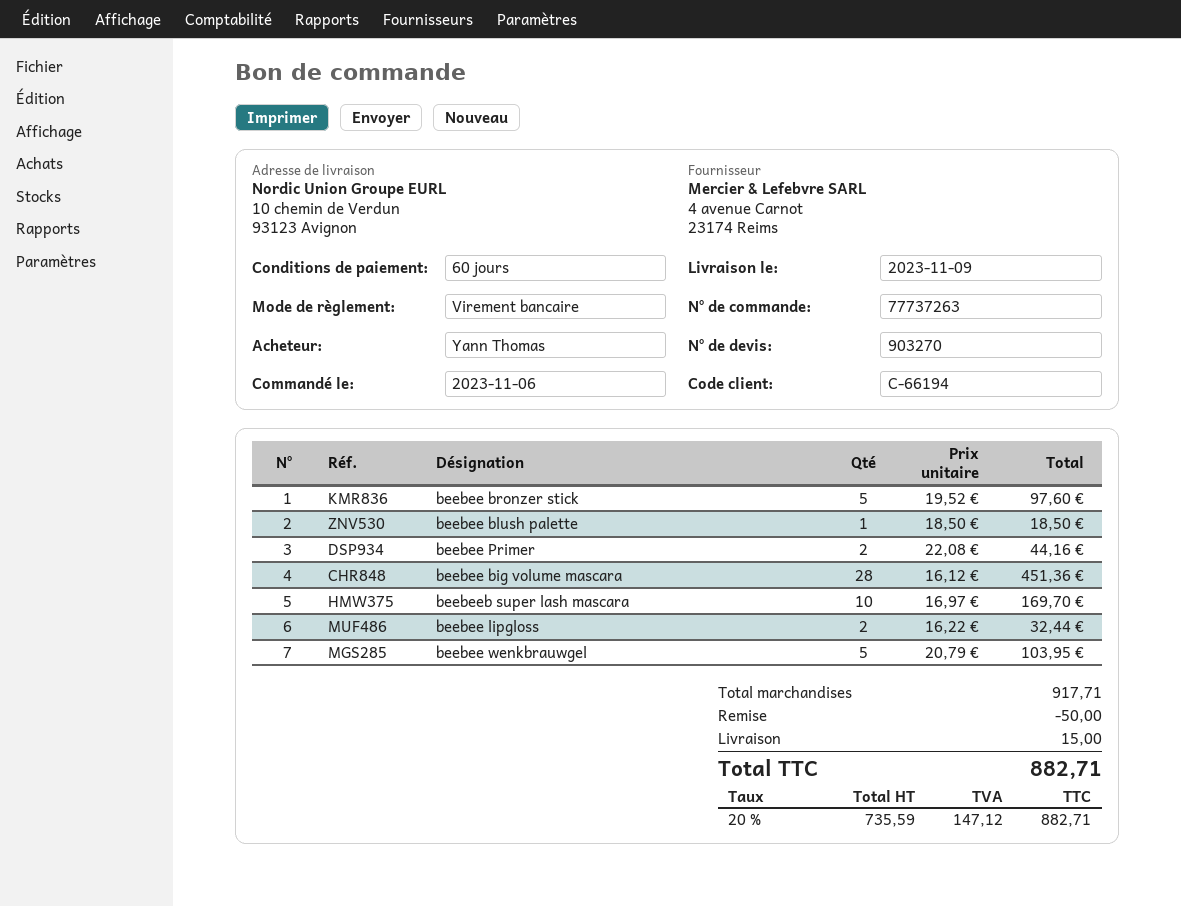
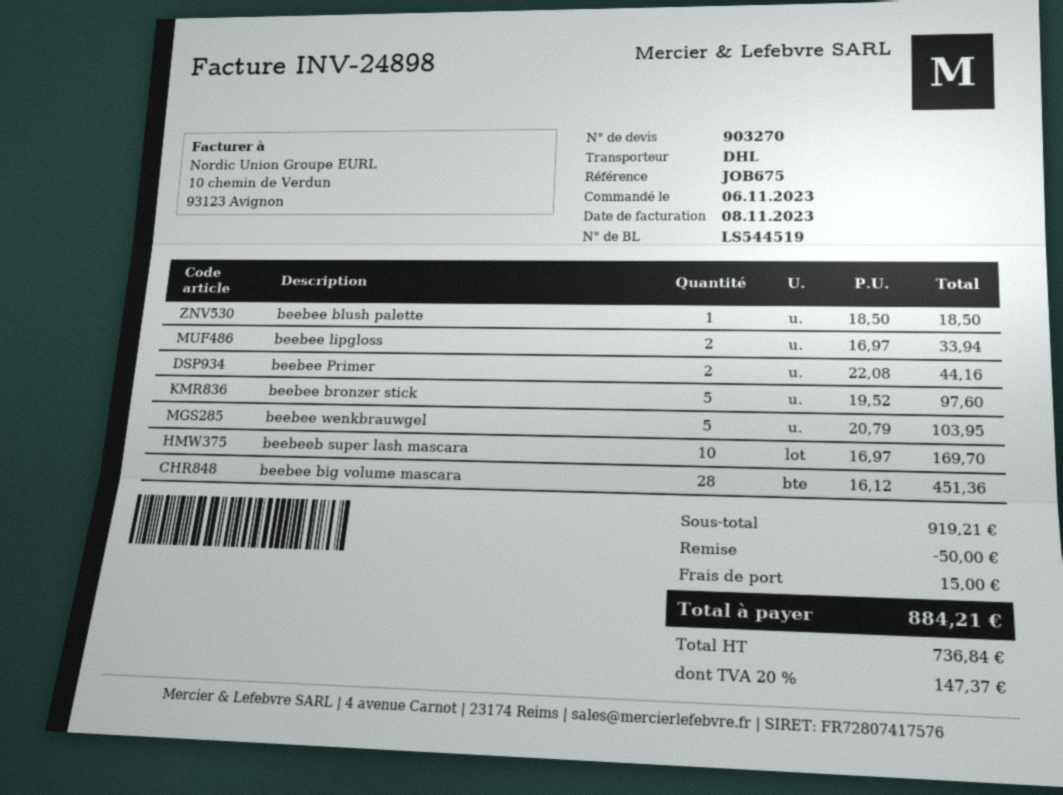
beebee lipgloss: 2 x 16.22 = 32.44 -> 2 x 16.97 = 33.94
subtotal: 917.71 -> 919.21
net: 735.59 -> 736.84
tax: 20% = 147.12 -> 20% = 147.37
total: 882.71 -> 884.21

